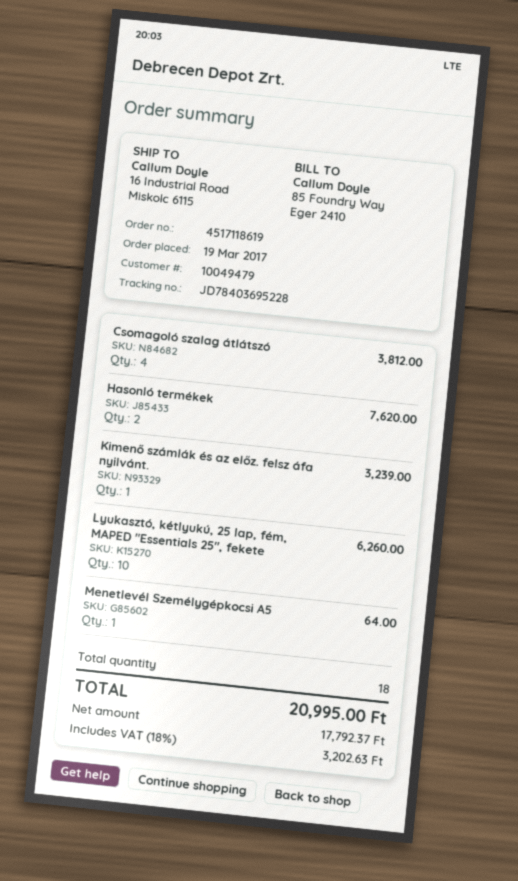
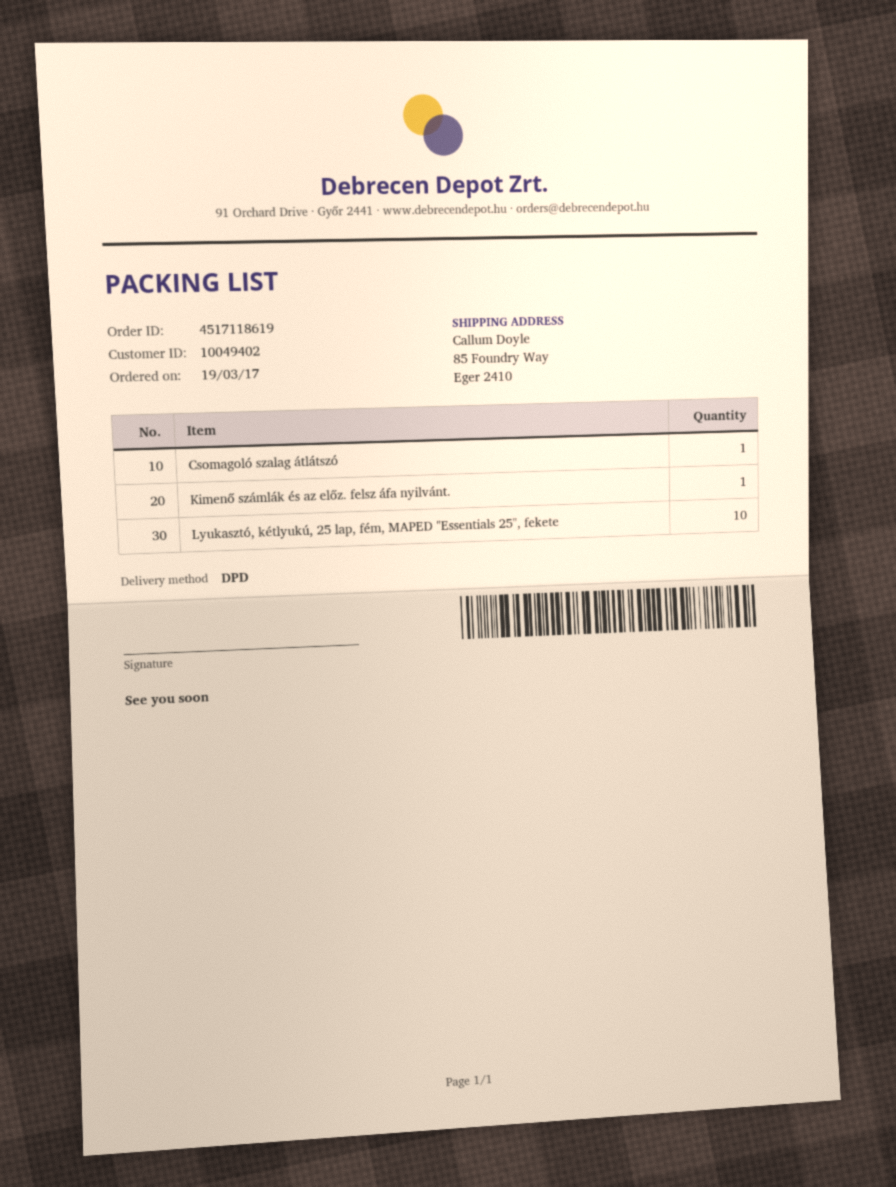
customer number: 10049479 -> 10049402
ship to: 16 Industrial Road, Miskolc 6115 -> 85 Foundry Way, Eger 2410
Csomagoló szalag átlátszó: 4 -> 1
Hasonló termékek: 2 -> none
Menetlevél Személygépkocsi A5: 1 -> none

